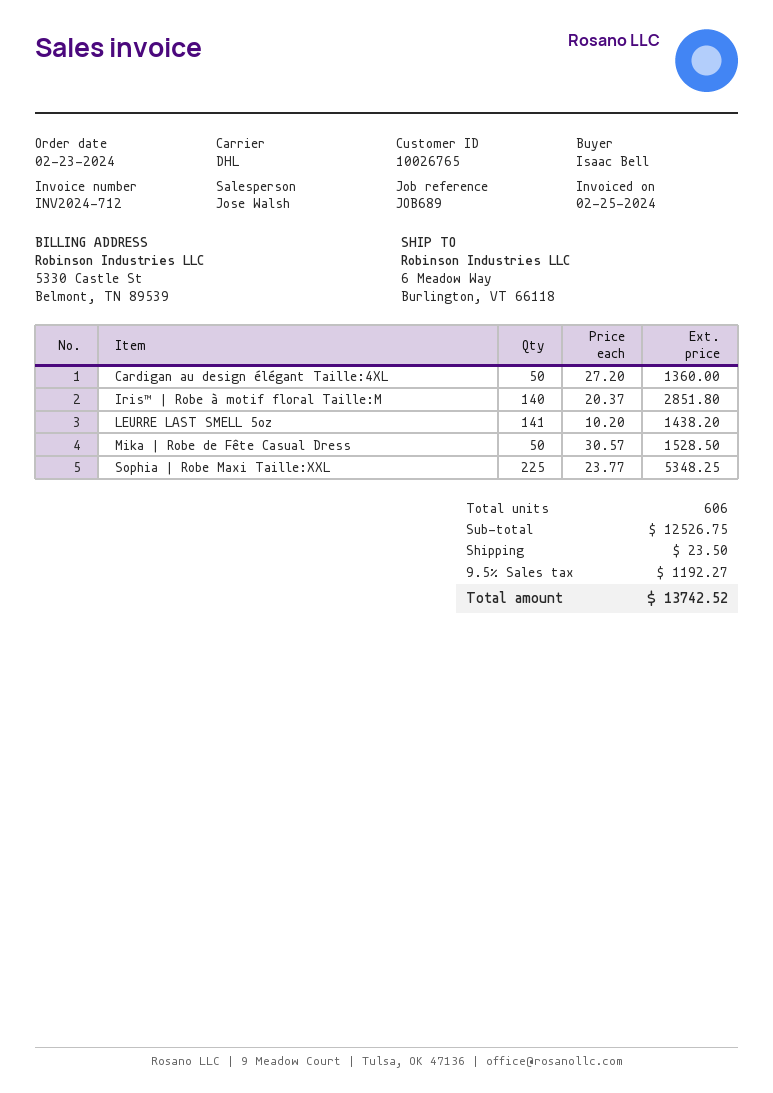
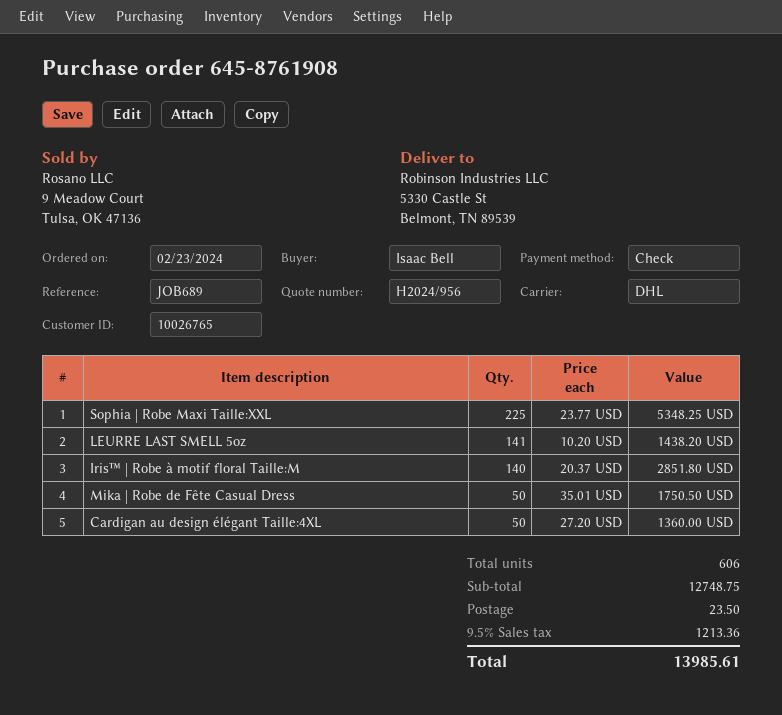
ship to: 6 Meadow Way, Burlington, VT 66118 -> 5330 Castle St, Belmont, TN 89539
Mika | Robe de Fête Casual Dress: 50 x 30.57 = 1528.50 -> 50 x 35.01 = 1750.50
subtotal: 12526.75 -> 12748.75
tax: 9.5% = 1192.27 -> 9.5% = 1213.36
total: 13742.52 -> 13985.61

